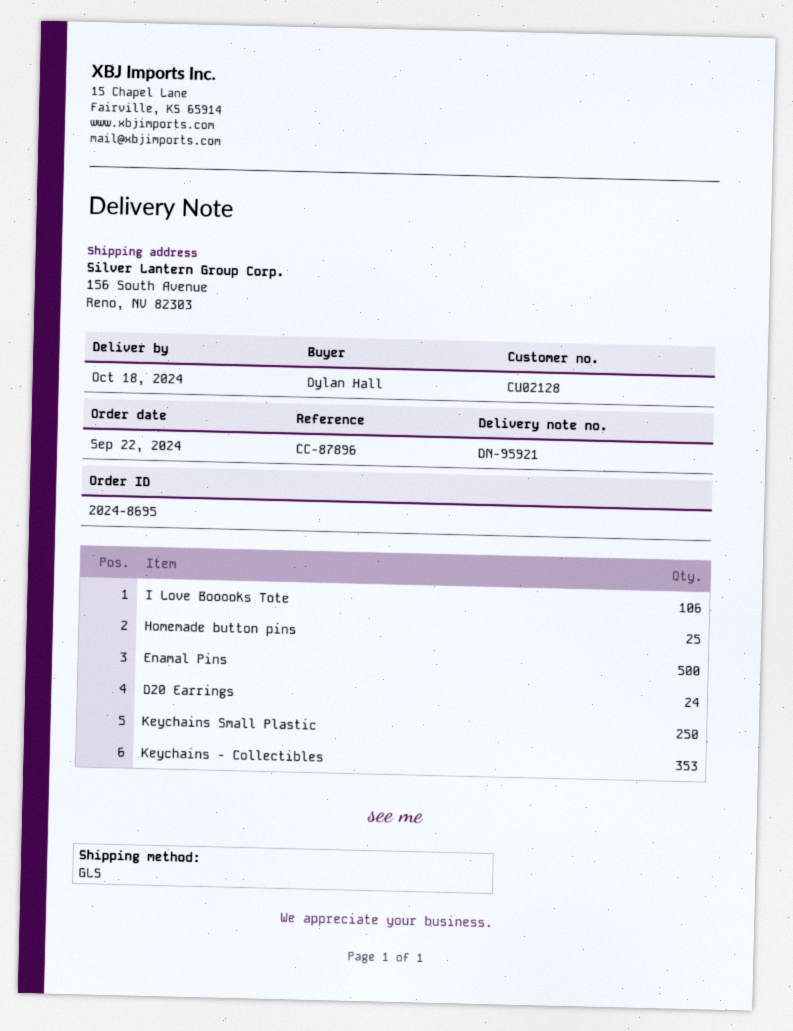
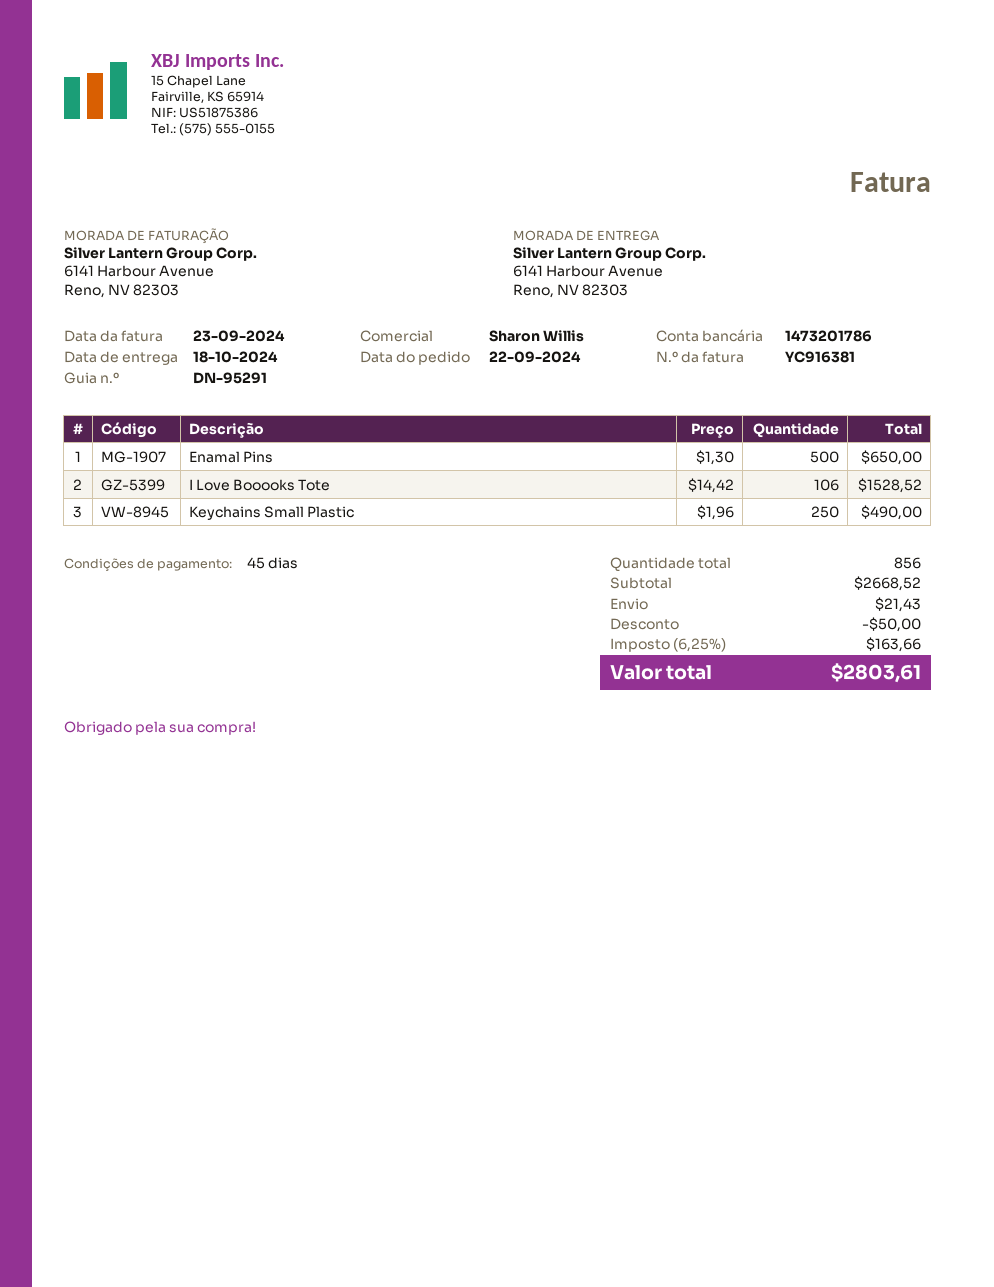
delivery note number: DN-95921 -> DN-95291
ship to: 156 South Avenue, Reno, NV 82303 -> 6141 Harbour Avenue, Reno, NV 82303
Homemade button pins: 25 -> none
D20 Earrings: 24 -> none
Keychains - Collectibles: 353 -> none

